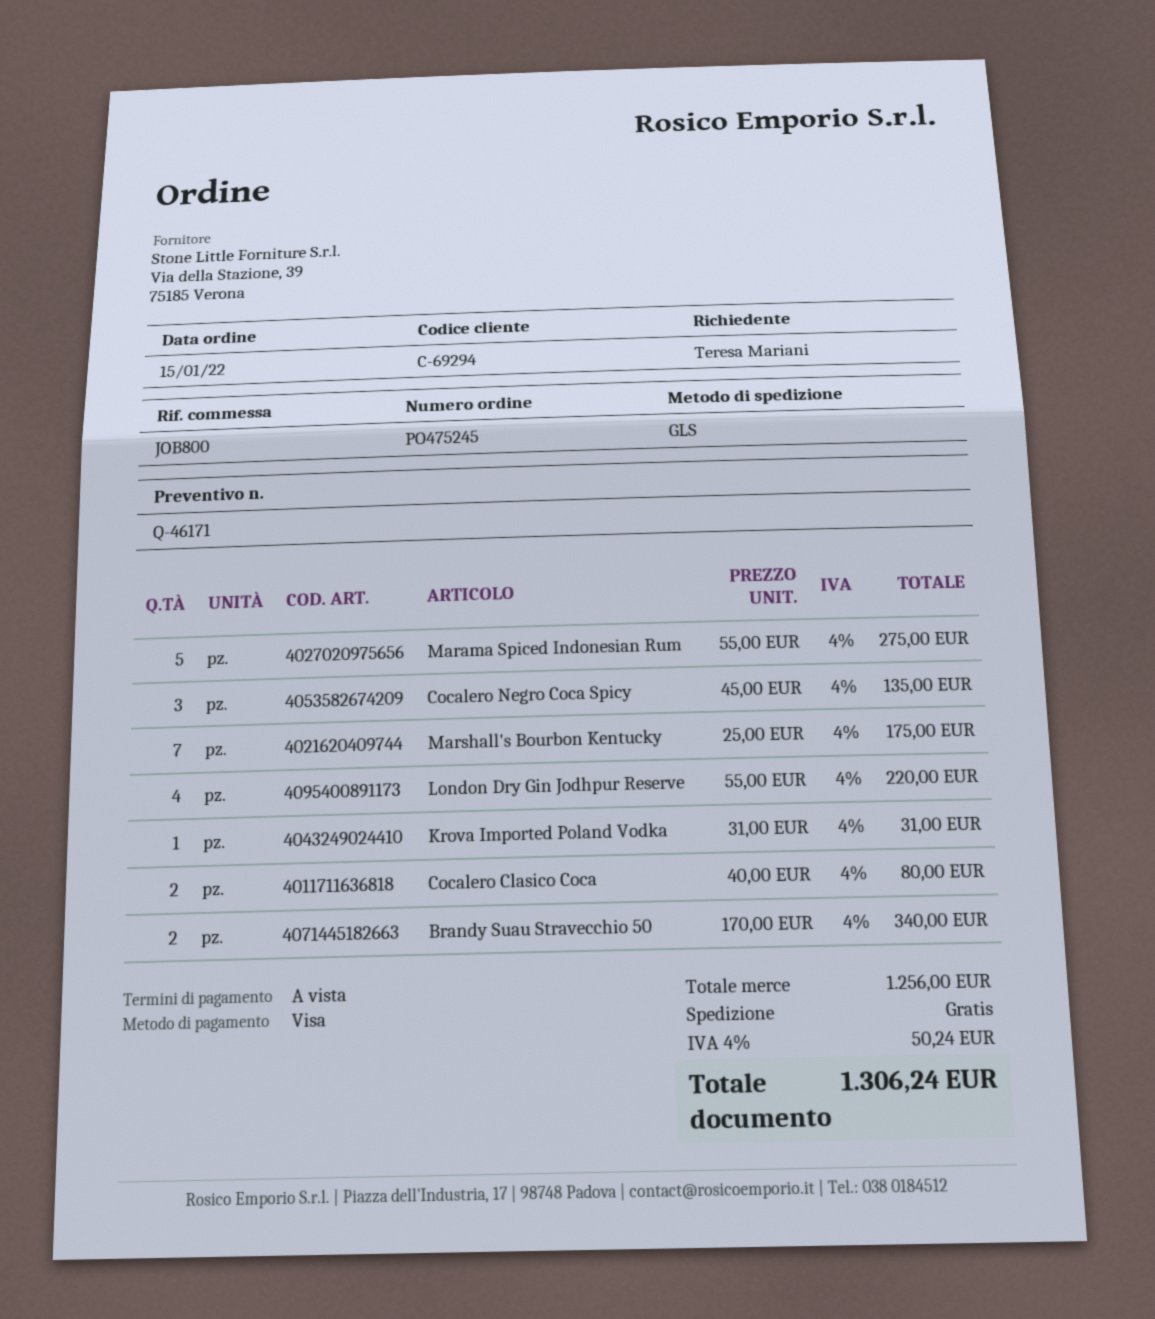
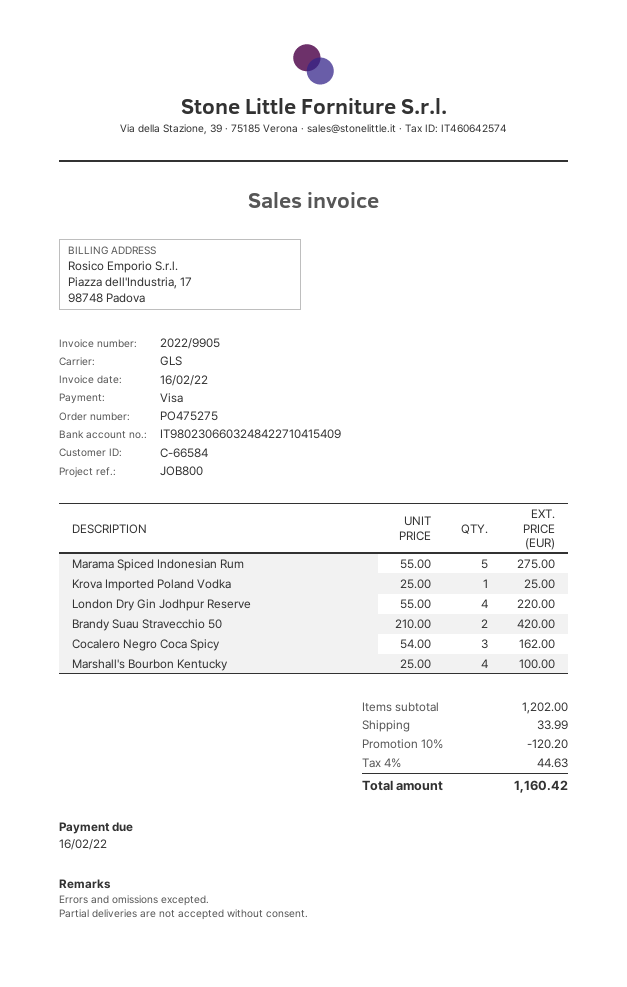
order number: PO475245 -> PO475275
customer number: C-69294 -> C-66584
Cocalero Negro Coca Spicy: 3 x 45.00 = 135.00 -> 3 x 54.00 = 162.00
Marshall's Bourbon Kentucky: 7 x 25.00 = 175.00 -> 4 x 25.00 = 100.00
Krova Imported Poland Vodka: 1 x 31.00 = 31.00 -> 1 x 25.00 = 25.00
Cocalero Clasico Coca: 2 x 40.00 = 80.00 -> none
Brandy Suau Stravecchio 50: 2 x 170.00 = 340.00 -> 2 x 210.00 = 420.00
subtotal: 1256.00 -> 1202.00
discount: none -> 10% = 120.20
shipping: 0.00 -> 33.99
tax: 4% = 50.24 -> 4% = 44.63
total: 1306.24 -> 1160.42

